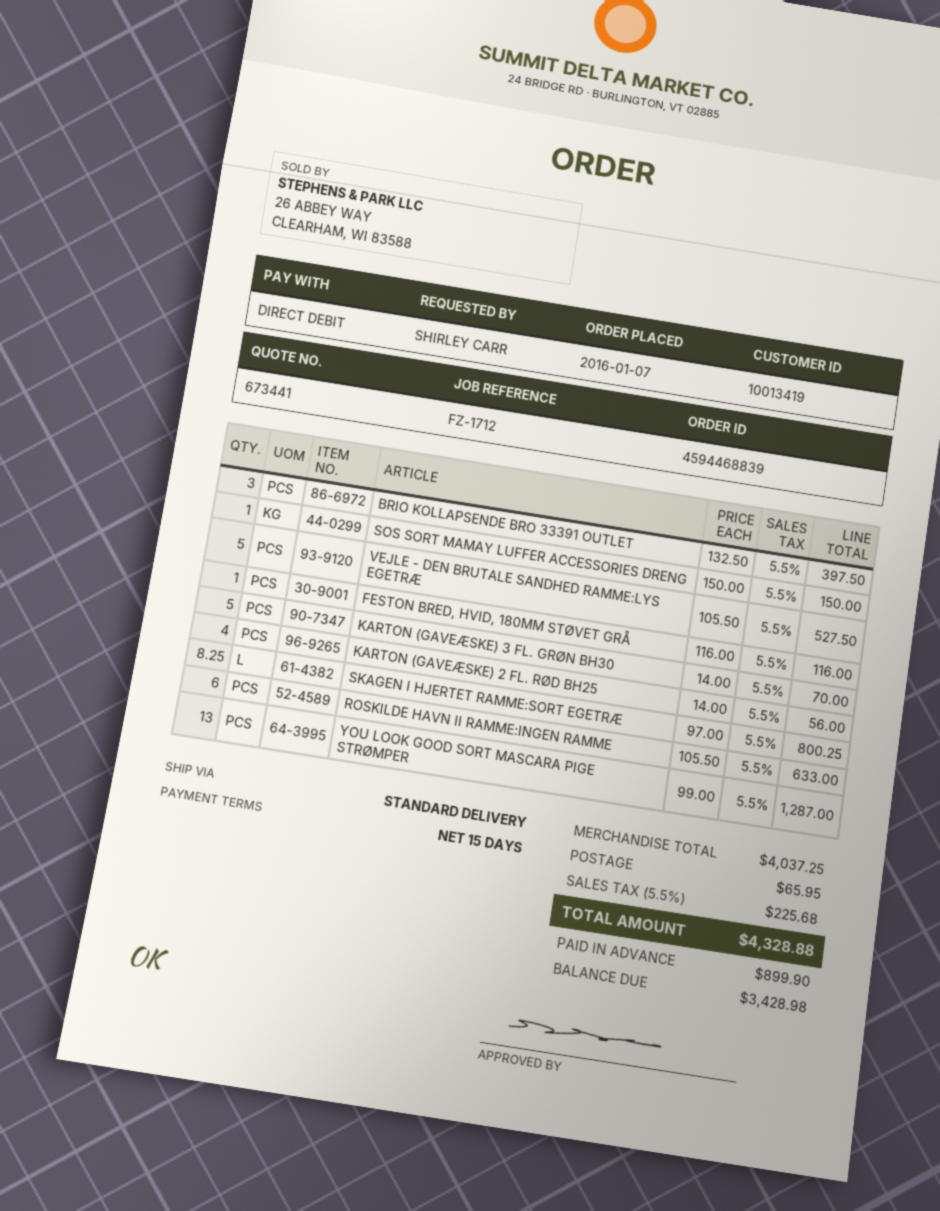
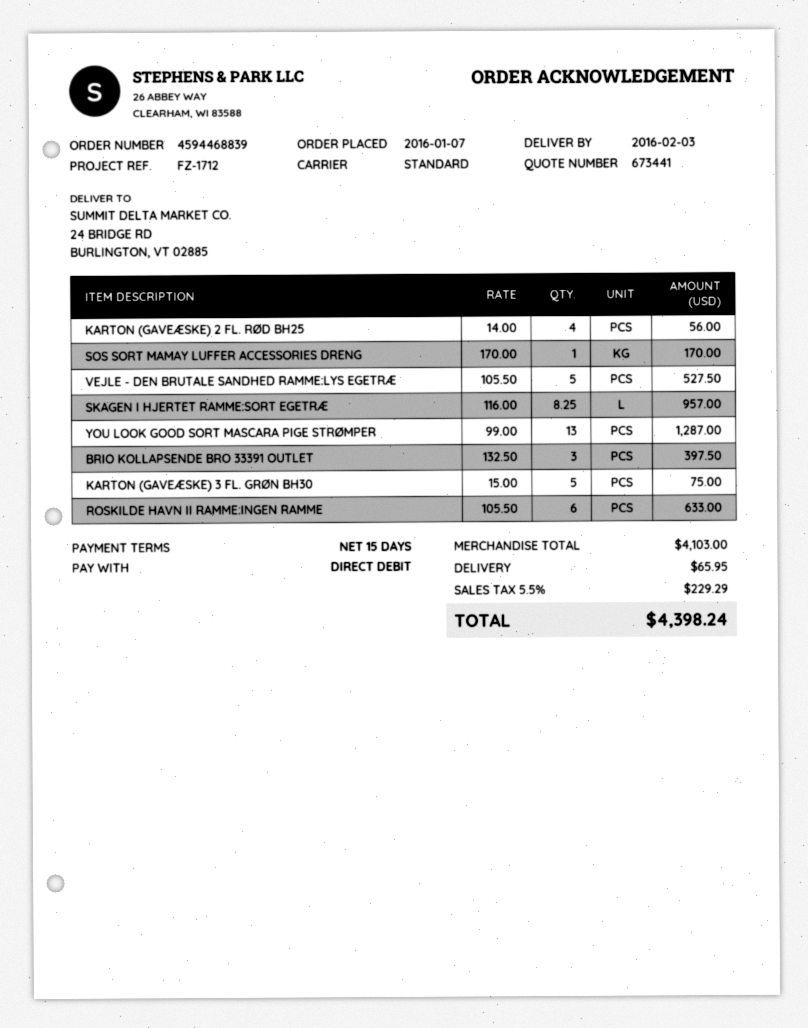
SOS SORT MAMAY LUFFER ACCESSORIES DRENG: 1 x 150.00 = 150.00 -> 1 x 170.00 = 170.00
FESTON BRED, HVID, 180MM STØVET GRÅ: 1 x 116.00 = 116.00 -> none
KARTON (GAVEÆSKE) 3 FL. GRØN BH30: 5 x 14.00 = 70.00 -> 5 x 15.00 = 75.00
SKAGEN I HJERTET RAMME:SORT EGETRÆ: 8.25 x 97.00 = 800.25 -> 8.25 x 116.00 = 957.00
subtotal: 4037.25 -> 4103.00
tax: 5.5% = 225.68 -> 5.5% = 229.29
total: 4328.88 -> 4398.24

